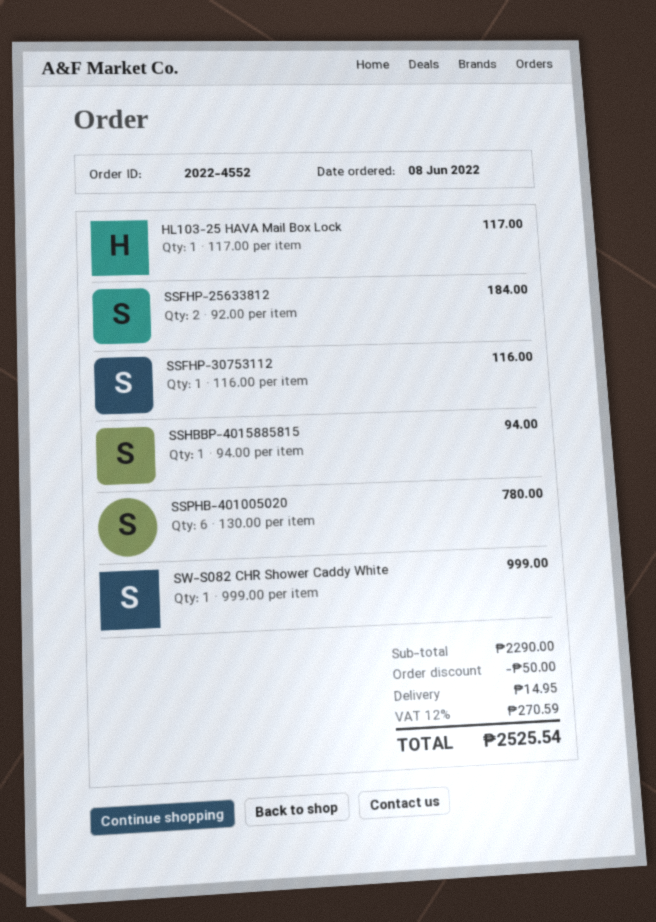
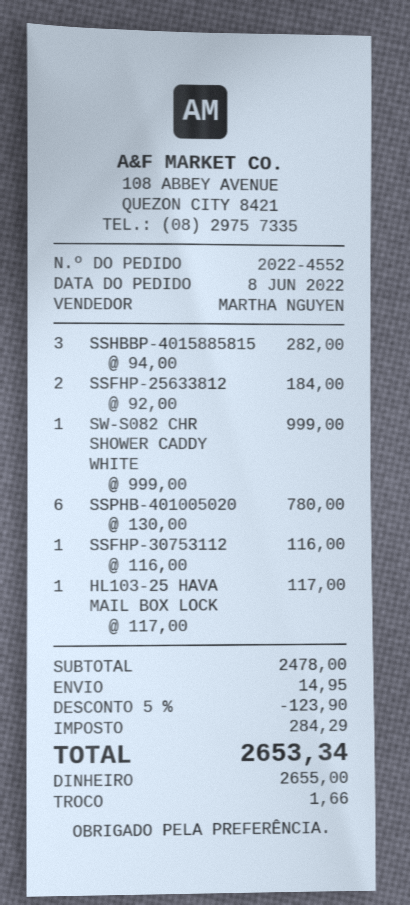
SSHBBP-4015885815: 1 x 94.00 = 94.00 -> 3 x 94.00 = 282.00
subtotal: 2290.00 -> 2478.00
discount: 50.00 -> 123.90
tax: 270.59 -> 284.29
total: 2525.54 -> 2653.34

